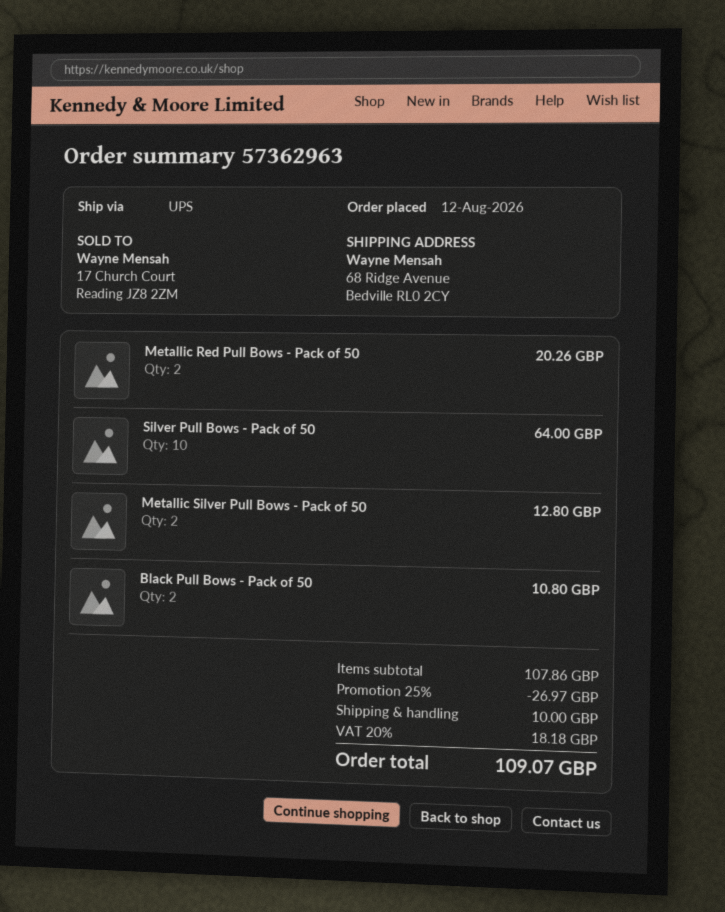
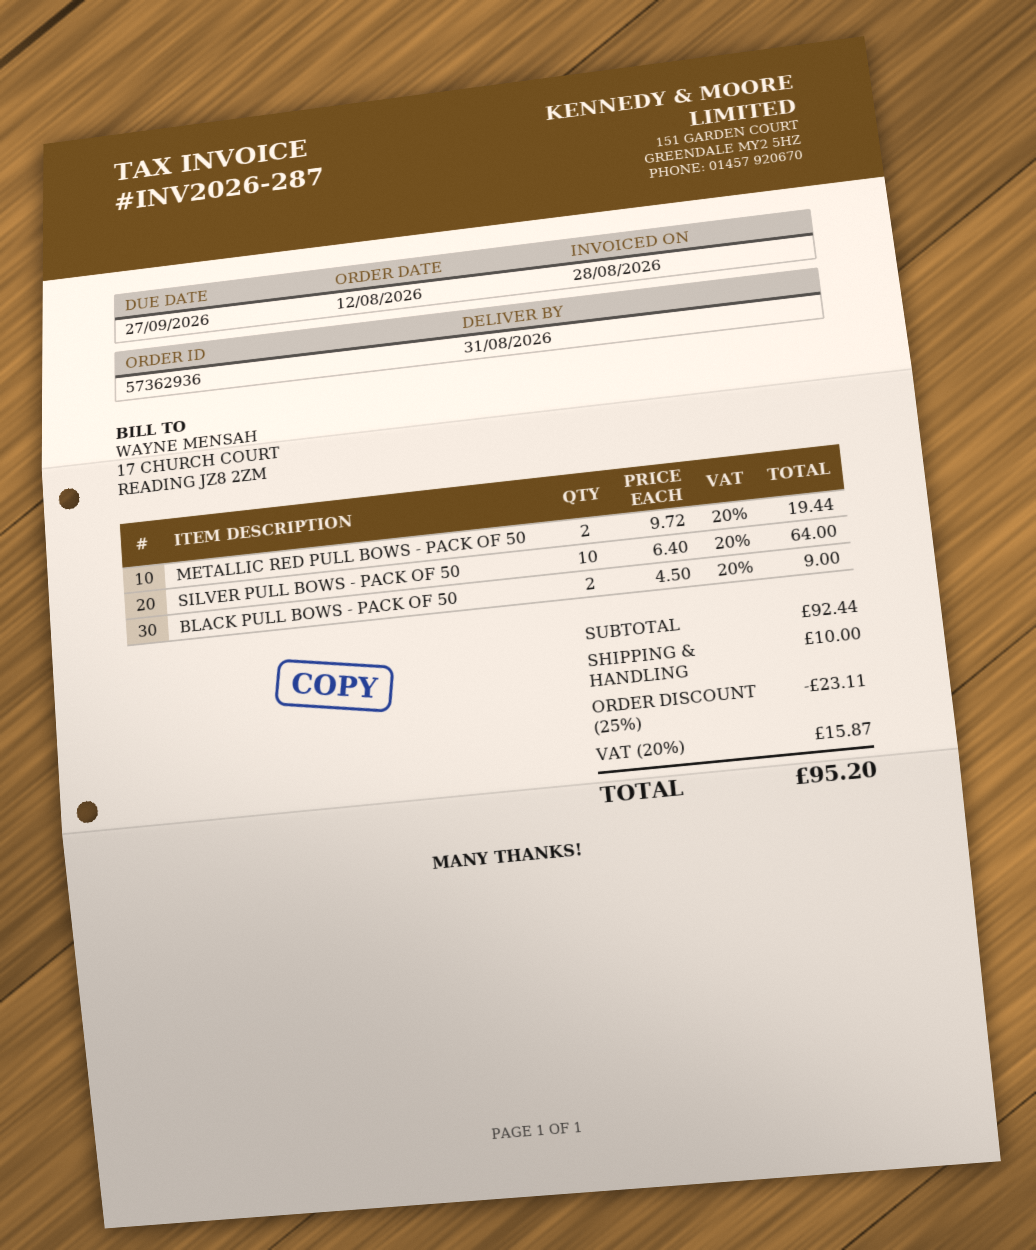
order number: 57362963 -> 57362936
Metallic Red Pull Bows - Pack of 50: 2 for 20.26 -> 2 for 19.44
Metallic Silver Pull Bows - Pack of 50: 2 for 12.80 -> none
Black Pull Bows - Pack of 50: 2 for 10.80 -> 2 for 9.00
subtotal: 107.86 -> 92.44
discount: 25% = 26.97 -> 25% = 23.11
tax: 20% = 18.18 -> 20% = 15.87
total: 109.07 -> 95.20

